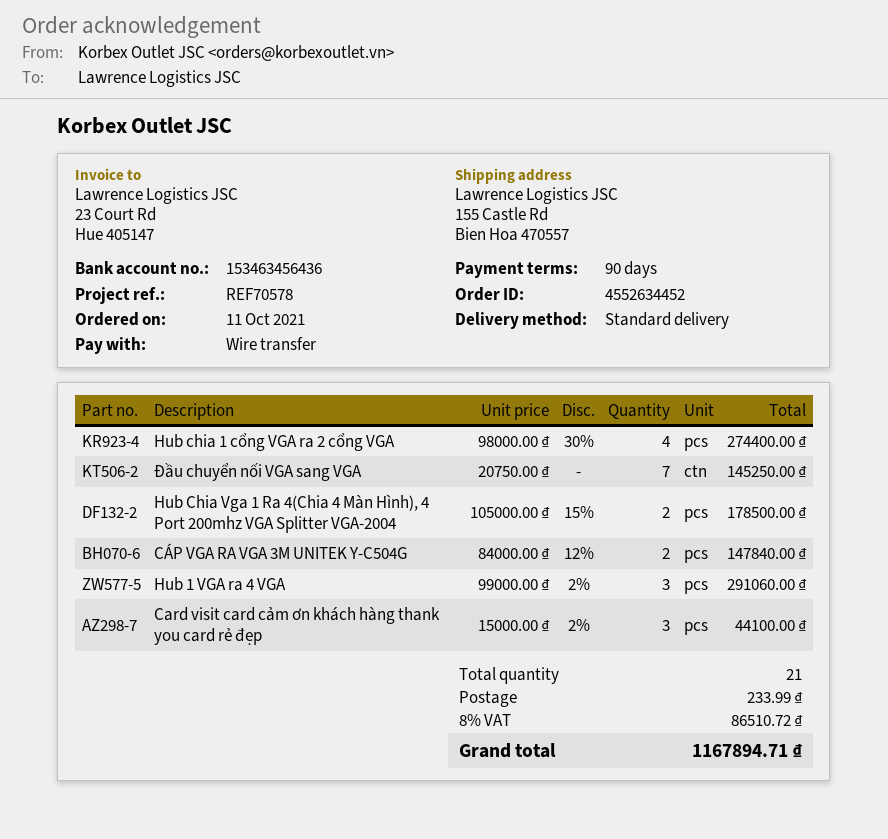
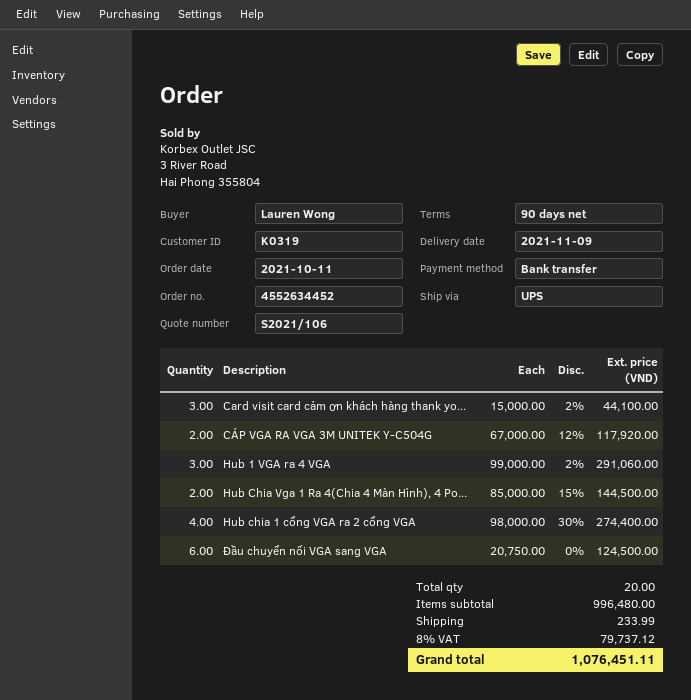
shipping method: standard -> UPS
Đầu chuyển nối VGA sang VGA: 7 x 20750.00 = 145250.00 -> 6 x 20750.00 = 124500.00
Hub Chia Vga 1 Ra 4(Chia 4 Màn Hình), 4 Port 200mhz VGA Splitter VGA-2004: 2 x 105000.00 - 15% = 178500.00 -> 2 x 85000.00 - 15% = 144500.00
CÁP VGA RA VGA 3M UNITEK Y-C504G: 2 x 84000.00 - 12% = 147840.00 -> 2 x 67000.00 - 12% = 117920.00
total quantity: 21 -> 20
tax: 8% = 86510.72 -> 8% = 79737.12
total: 1167894.71 -> 1076451.11

